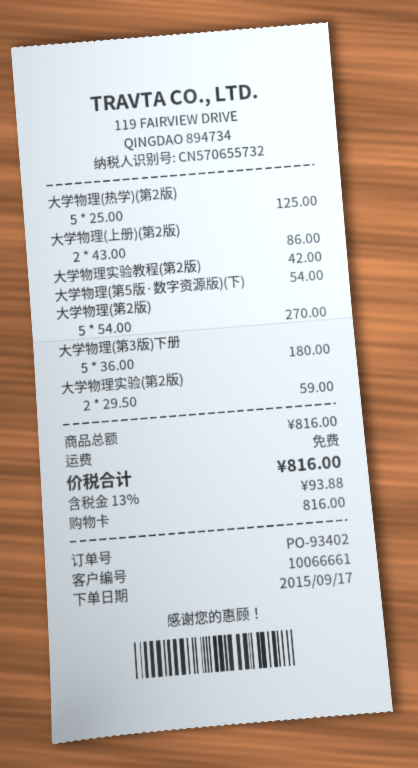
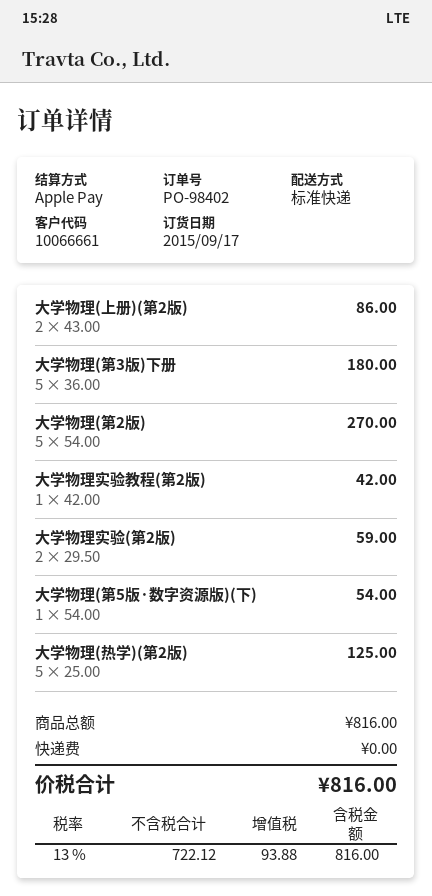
order number: PO-93402 -> PO-98402
payment method: gift card -> Apple Pay

